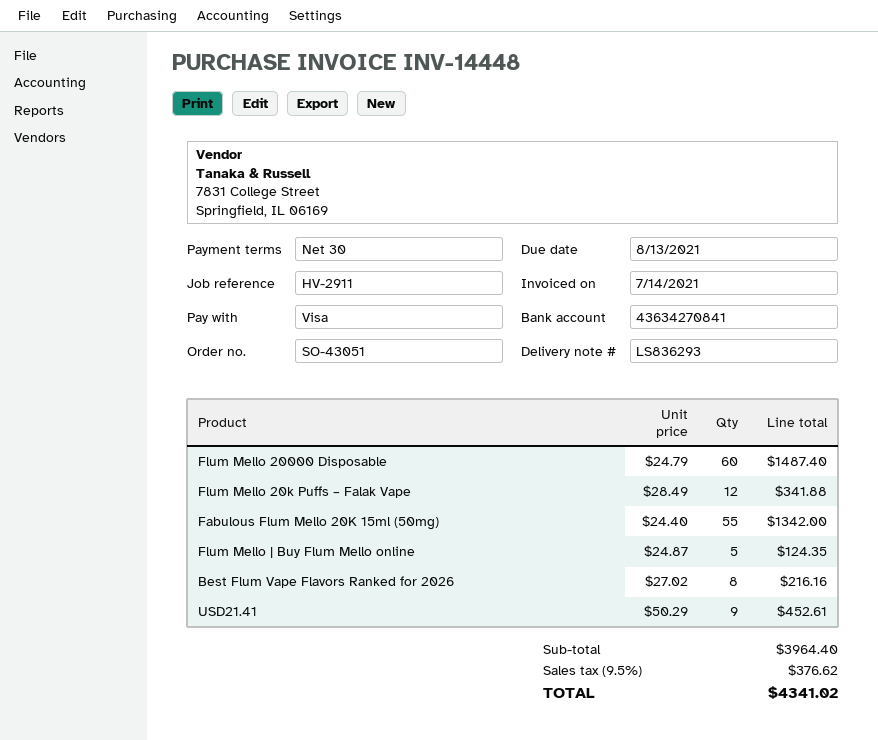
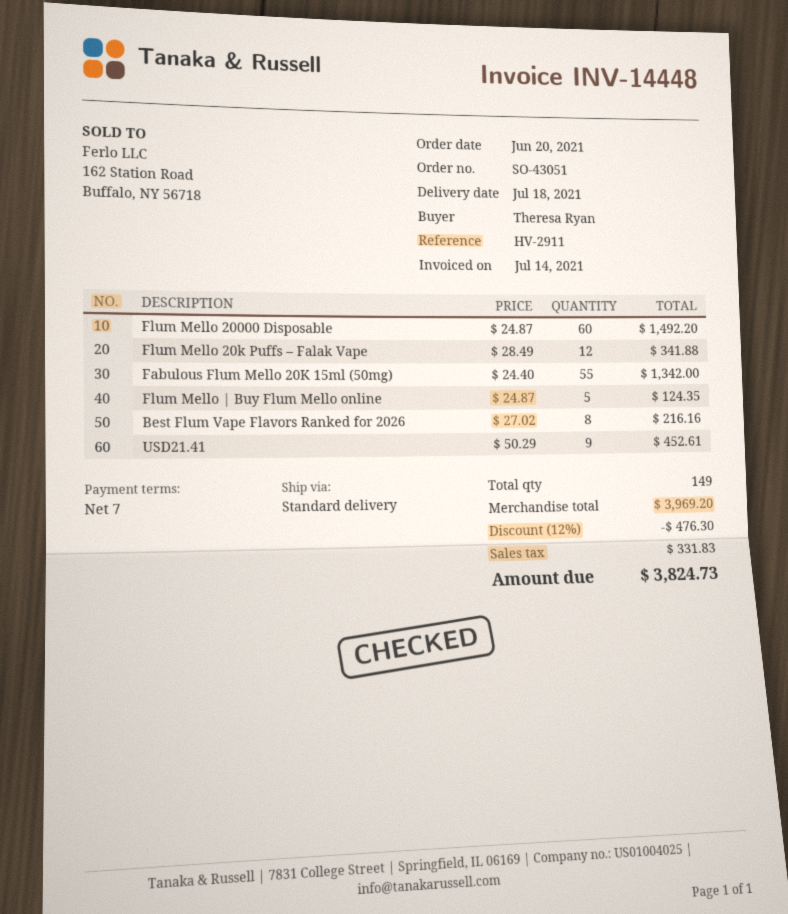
payment terms: 30 days -> 7 days
Flum Mello 20000 Disposable: 60 x 24.79 = 1487.40 -> 60 x 24.87 = 1492.20
subtotal: 3964.40 -> 3969.20
discount: none -> 12% = 476.30
tax: 376.62 -> 331.83
total: 4341.02 -> 3824.73

